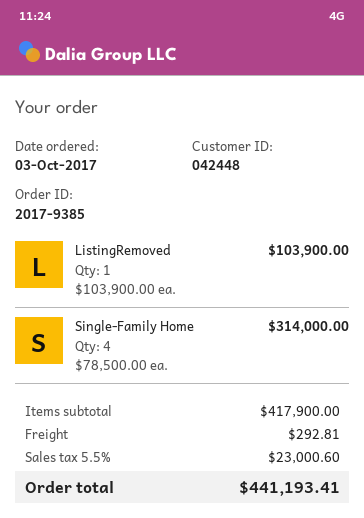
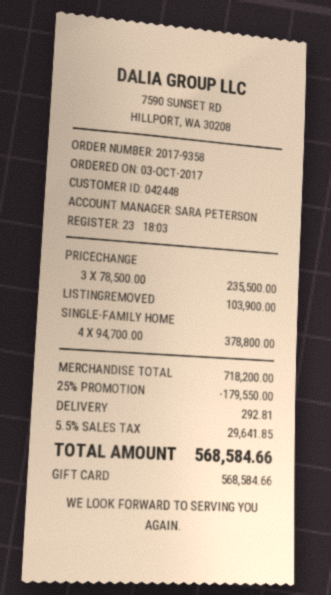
order number: 2017-9385 -> 2017-9358
Single-Family Home: 4 x 78500.00 = 314000.00 -> 4 x 94700.00 = 378800.00
PRICECHANGE: none -> 3 x 78500.00 = 235500.00
subtotal: 417900.00 -> 718200.00
discount: none -> 25% = 179550.00
tax: 5.5% = 23000.60 -> 5.5% = 29641.85
total: 441193.41 -> 568584.66

